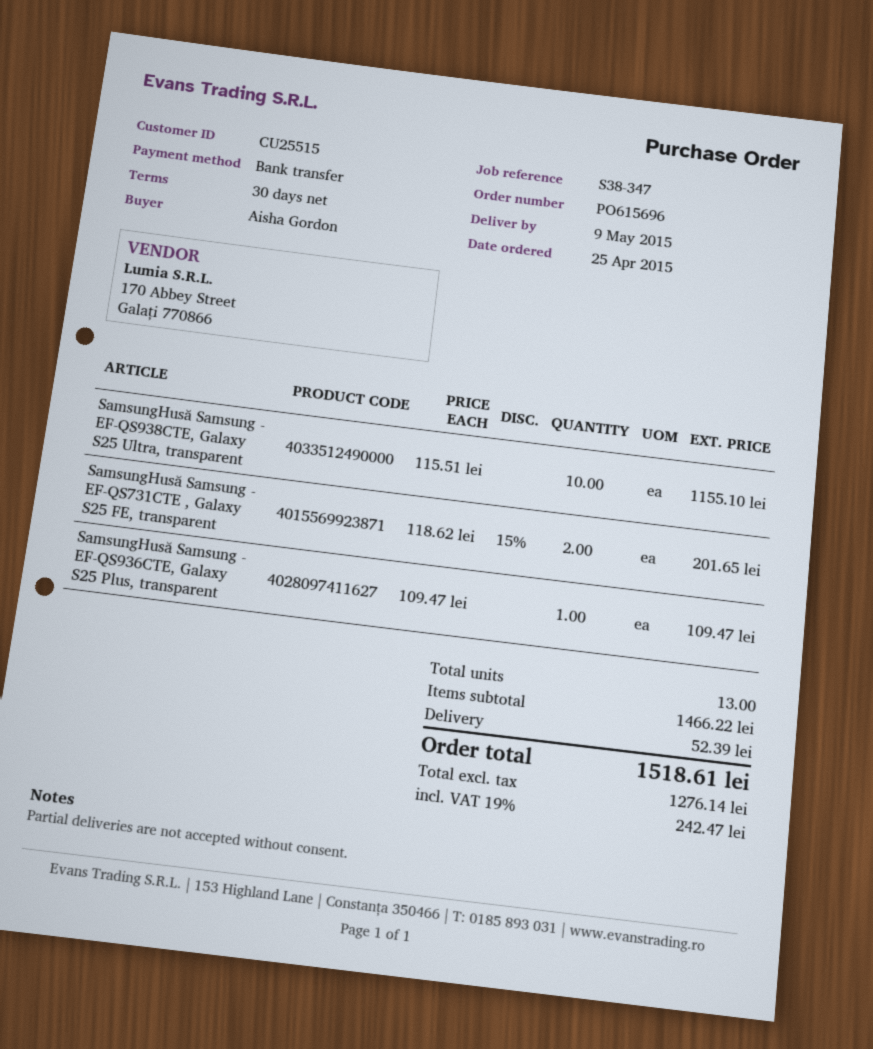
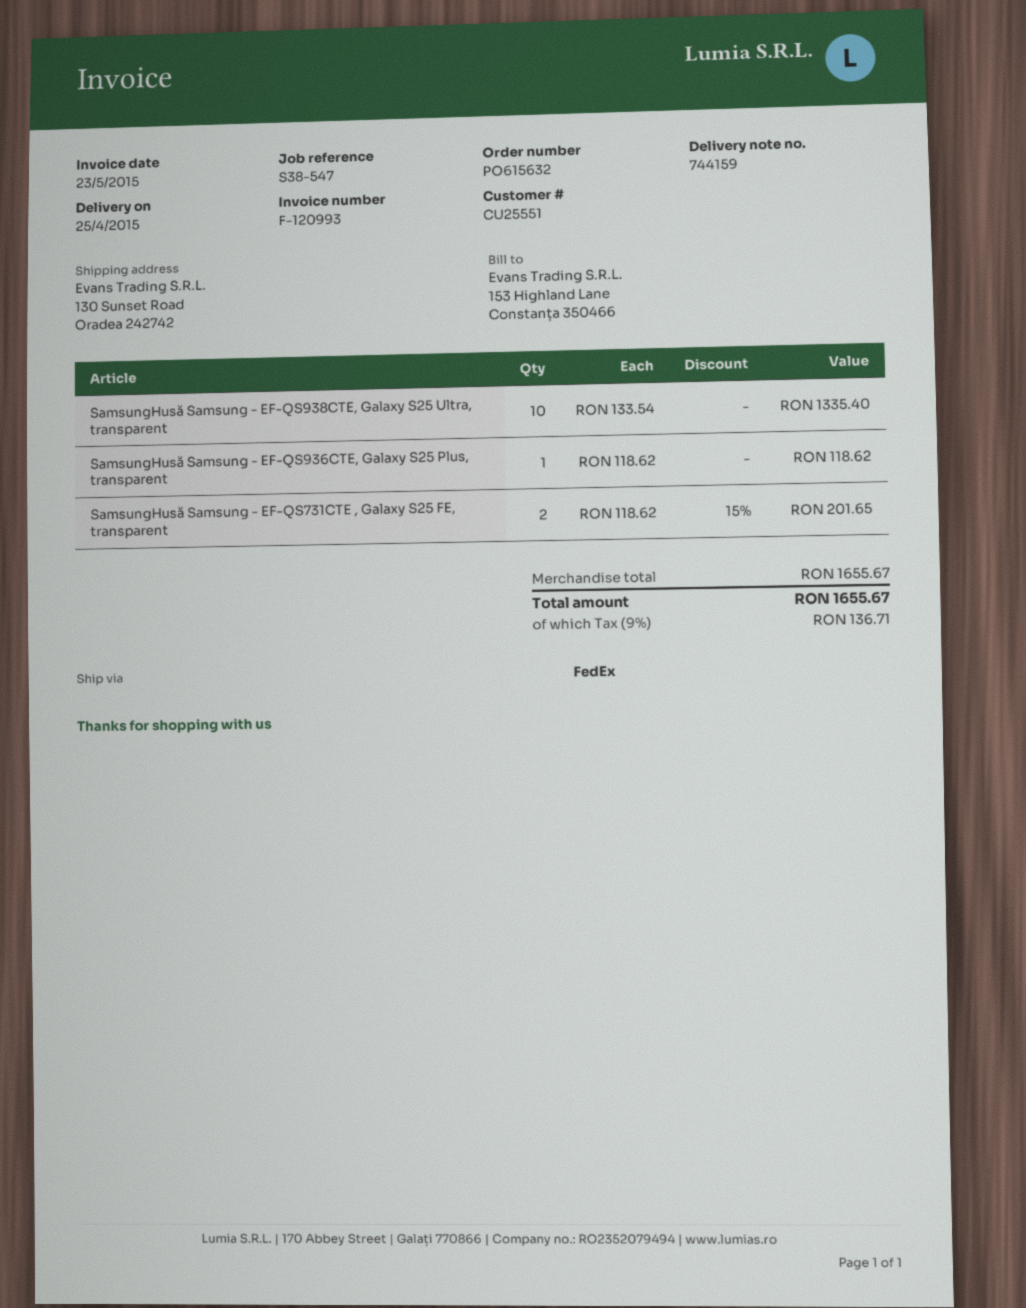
order number: PO615696 -> PO615632
delivery date: 2015-05-09 -> 2015-04-25
customer number: CU25515 -> CU25551
reference: S38-347 -> S38-547
SamsungHusă Samsung - EF-QS938CTE, Galaxy S25 Ultra, transparent: 10 x 115.51 = 1155.10 -> 10 x 133.54 = 1335.40
SamsungHusă Samsung - EF-QS936CTE, Galaxy S25 Plus, transparent: 1 x 109.47 = 109.47 -> 1 x 118.62 = 118.62
subtotal: 1466.22 -> 1655.67
shipping: 52.39 -> none
tax: 19% = 242.47 -> 9% = 136.71
total: 1518.61 -> 1655.67

